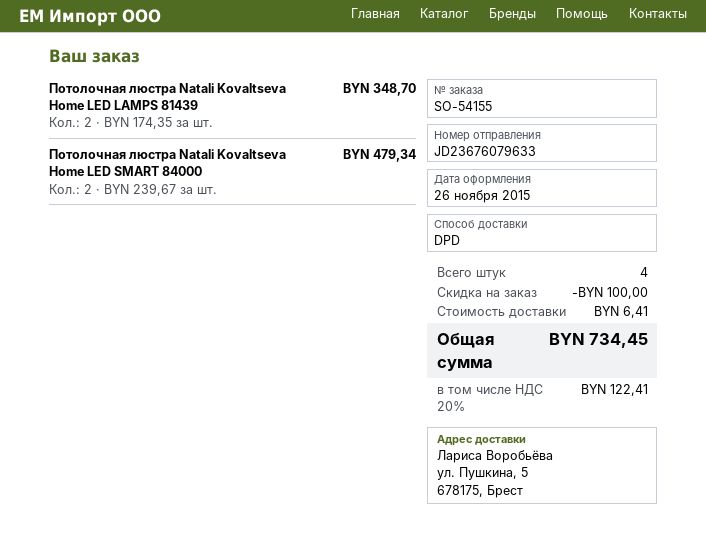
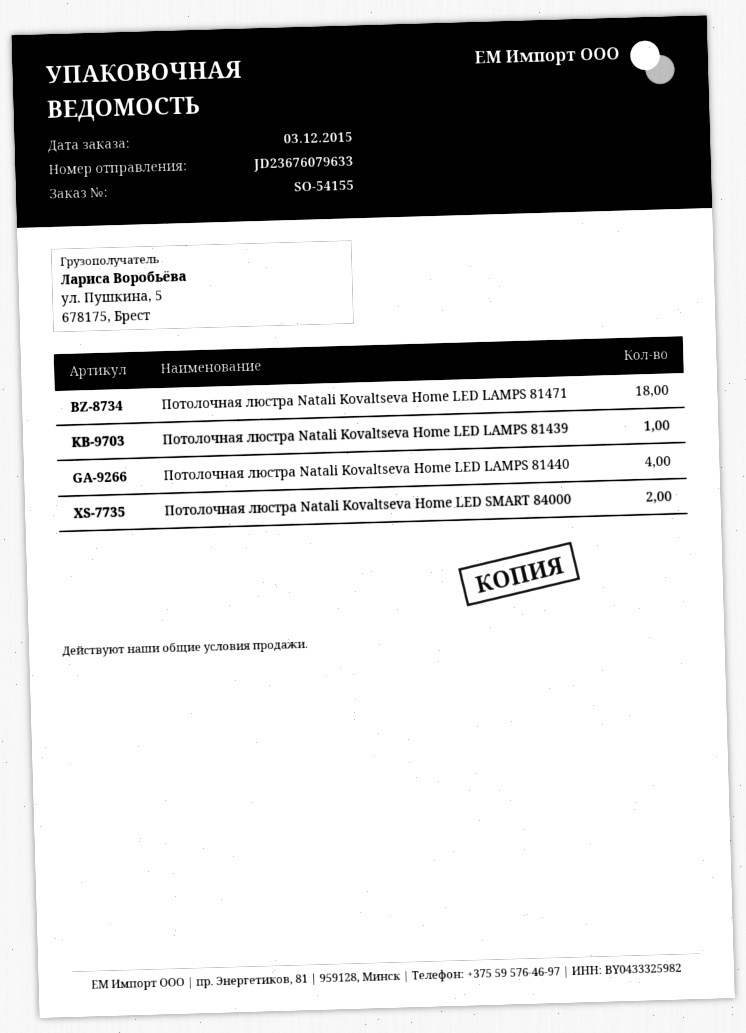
order date: 2015-11-26 -> 2015-12-03
Потолочная люстра Natali Kovaltseva Home LED LAMPS 81439: 2 -> 1
Потолочная люстра Natali Kovaltseva Home LED LAMPS 81471: none -> 18
Потолочная люстра Natali Kovaltseva Home LED LAMPS 81440: none -> 4

